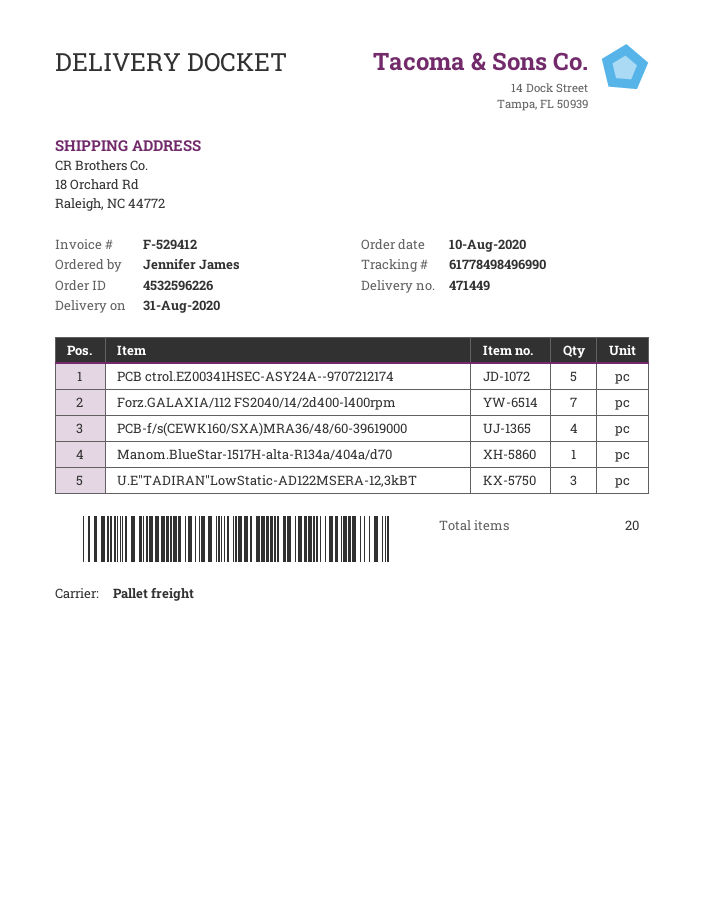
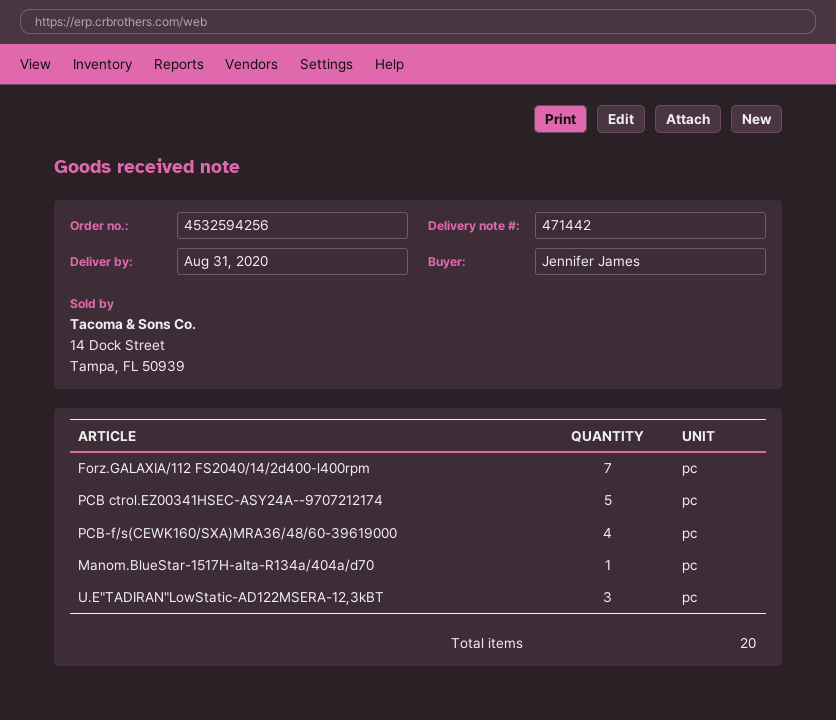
order number: 4532596226 -> 4532594256
delivery note number: 471449 -> 471442

